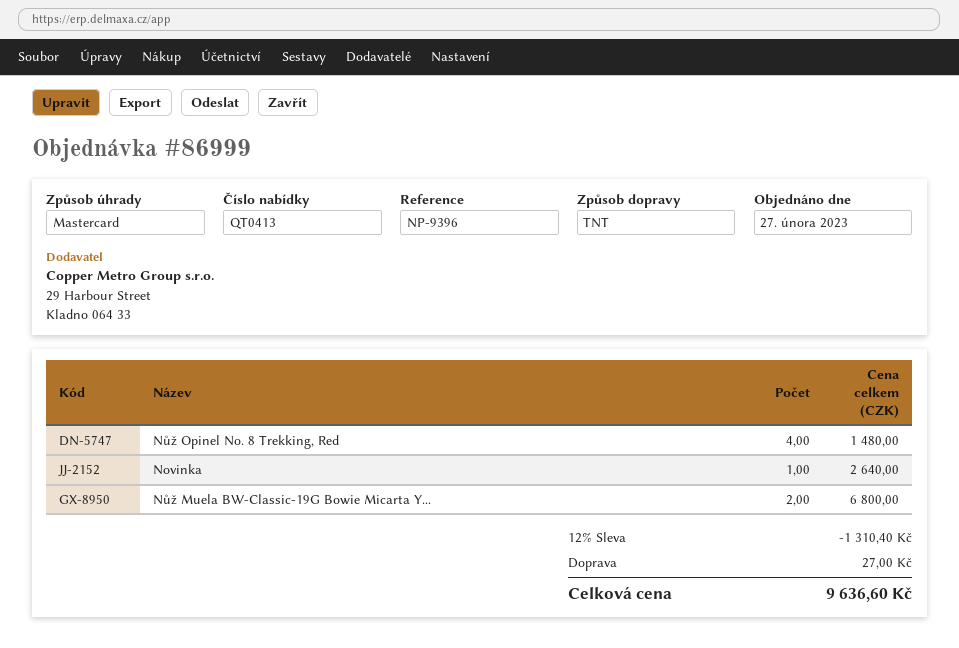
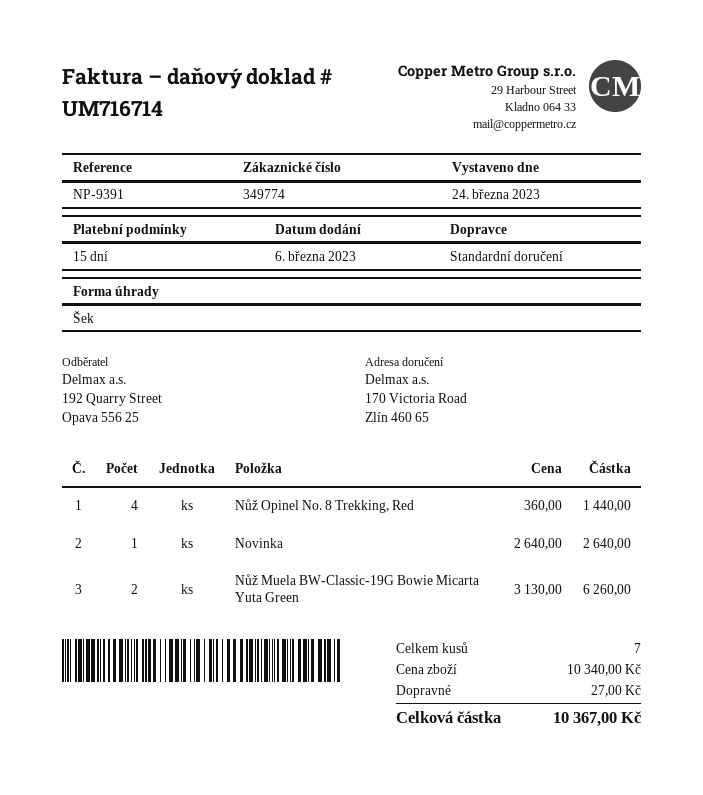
reference: NP-9396 -> NP-9391
payment method: Mastercard -> cheque
shipping method: TNT -> standard
Nůž Opinel No. 8 Trekking, Red: 4 for 1480.00 -> 4 for 1440.00
Nůž Muela BW-Classic-19G Bowie Micarta Y...: 2 for 6800.00 -> 2 for 6260.00
discount: 12% = 1310.40 -> none
total: 9636.60 -> 10367.00

